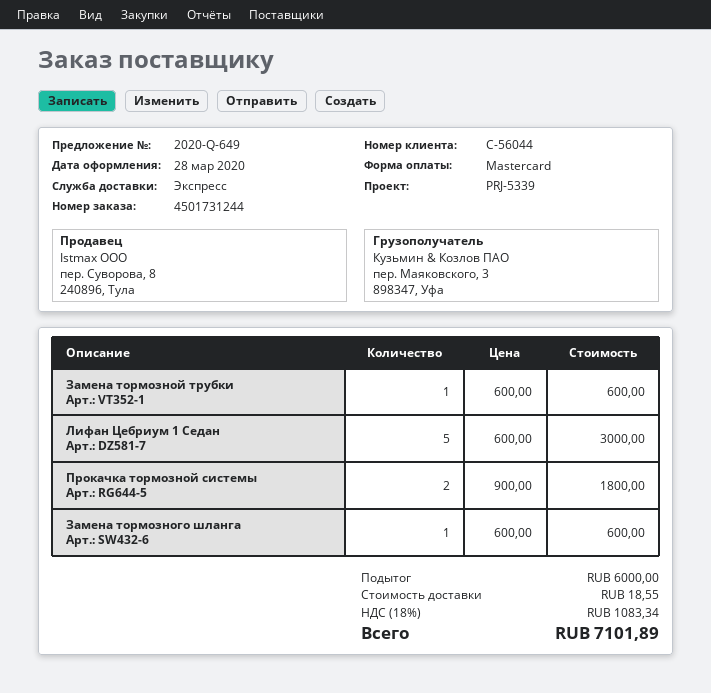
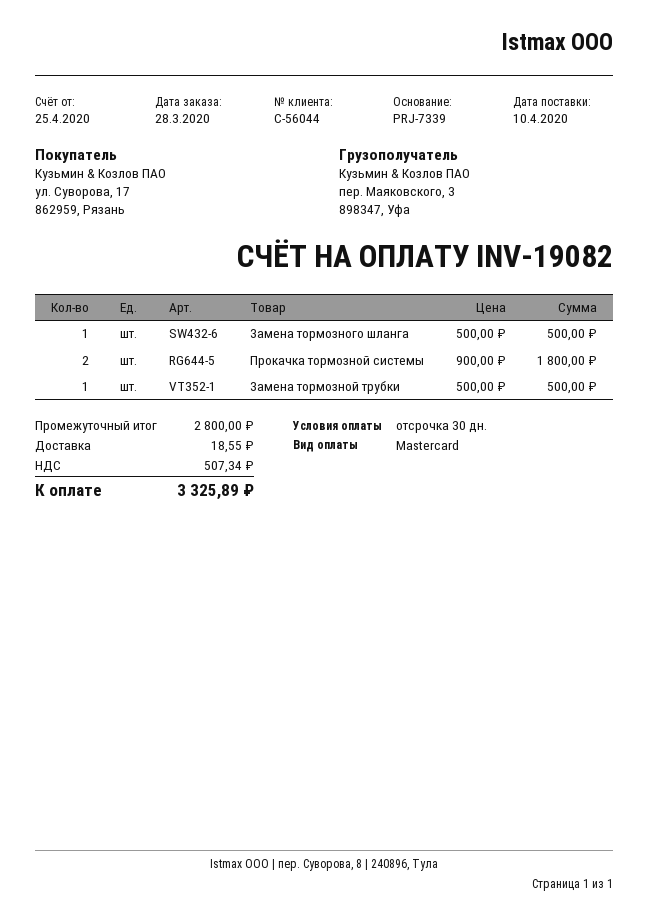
reference: PRJ-5339 -> PRJ-7339
Замена тормозной трубки: 1 x 600.00 = 600.00 -> 1 x 500.00 = 500.00
Лифан Цебриум 1 Седан: 5 x 600.00 = 3000.00 -> none
Замена тормозного шланга: 1 x 600.00 = 600.00 -> 1 x 500.00 = 500.00
subtotal: 6000.00 -> 2800.00
tax: 1083.34 -> 507.34
total: 7101.89 -> 3325.89

